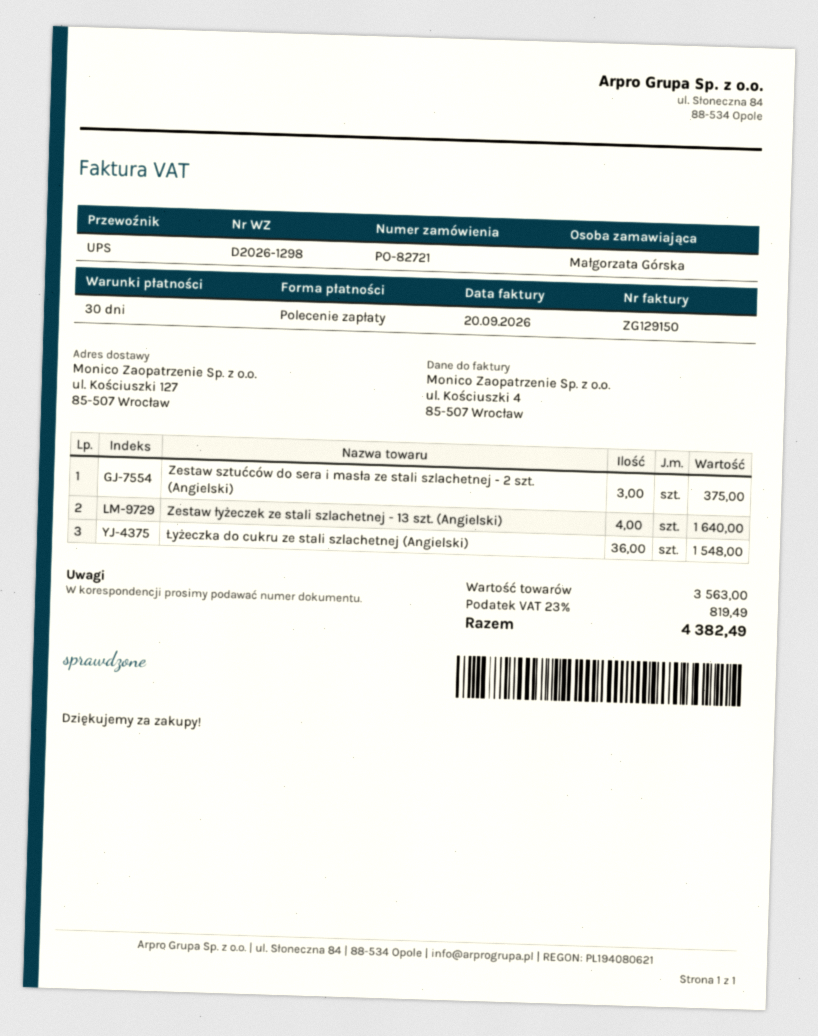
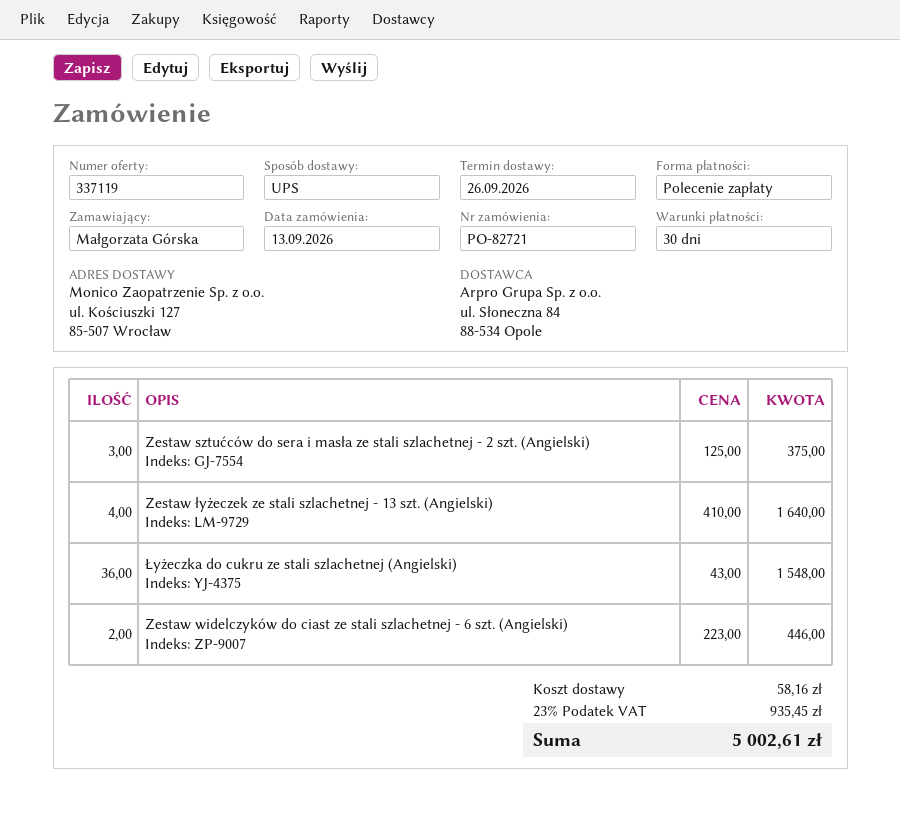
Zestaw widelczyków do ciast ze stali szlachetnej - 6 szt. (Angielski): none -> 2 for 446.00
shipping: none -> 58.16
tax: 23% = 819.49 -> 23% = 935.45
total: 4382.49 -> 5002.61

